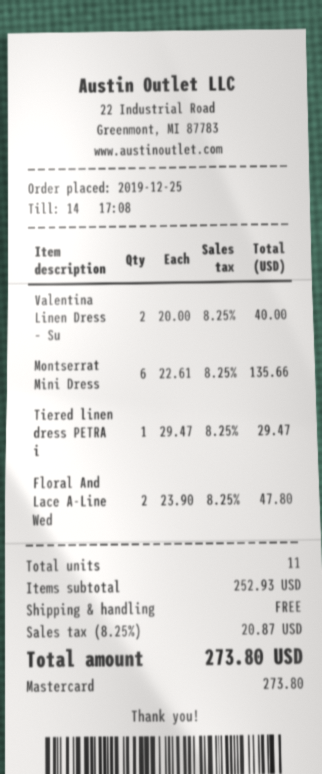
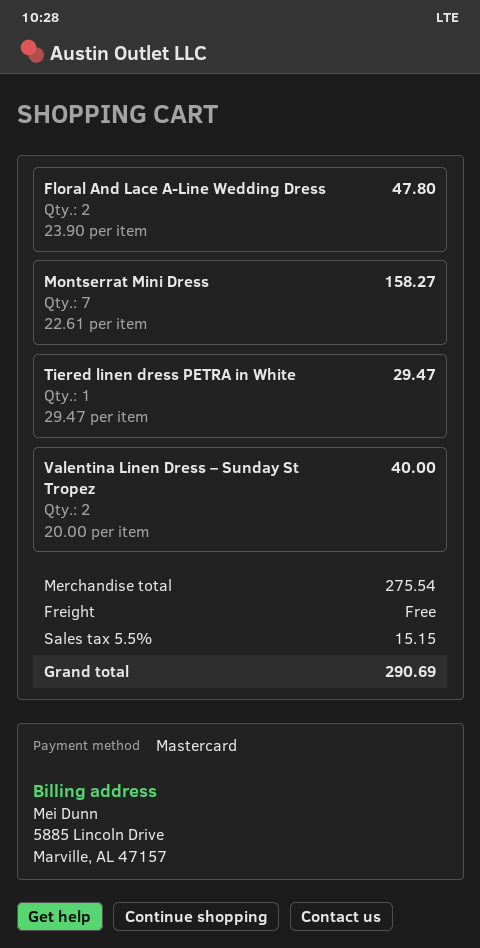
Montserrat Mini Dress: 6 x 22.61 = 135.66 -> 7 x 22.61 = 158.27
subtotal: 252.93 -> 275.54
tax: 8.25% = 20.87 -> 5.5% = 15.15
total: 273.80 -> 290.69

